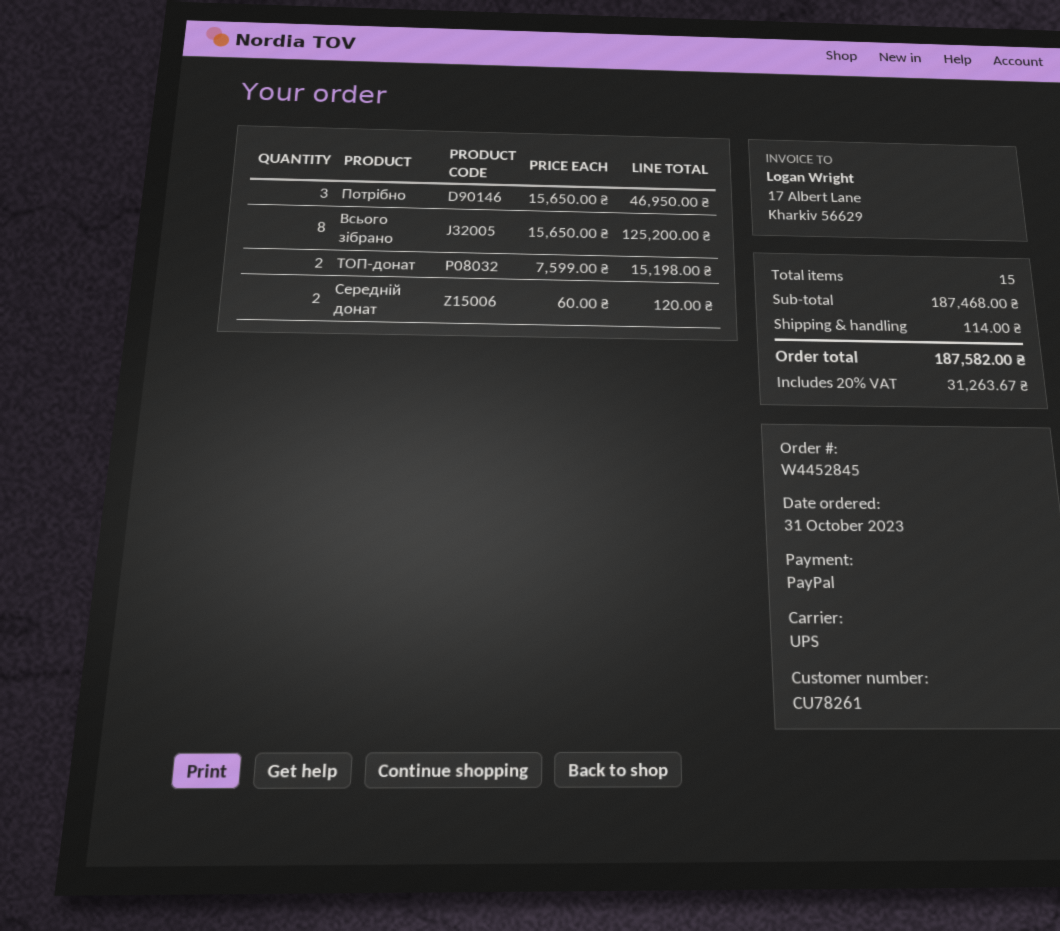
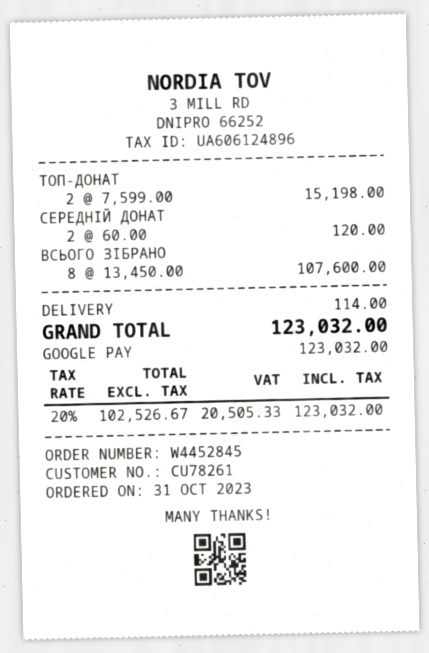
payment method: PayPal -> Google Pay
Потрібно: 3 x 15650.00 = 46950.00 -> none
Всього зібрано: 8 x 15650.00 = 125200.00 -> 8 x 13450.00 = 107600.00
tax: 20% = 31263.67 -> 20% = 20505.33
total: 187582.00 -> 123032.00

